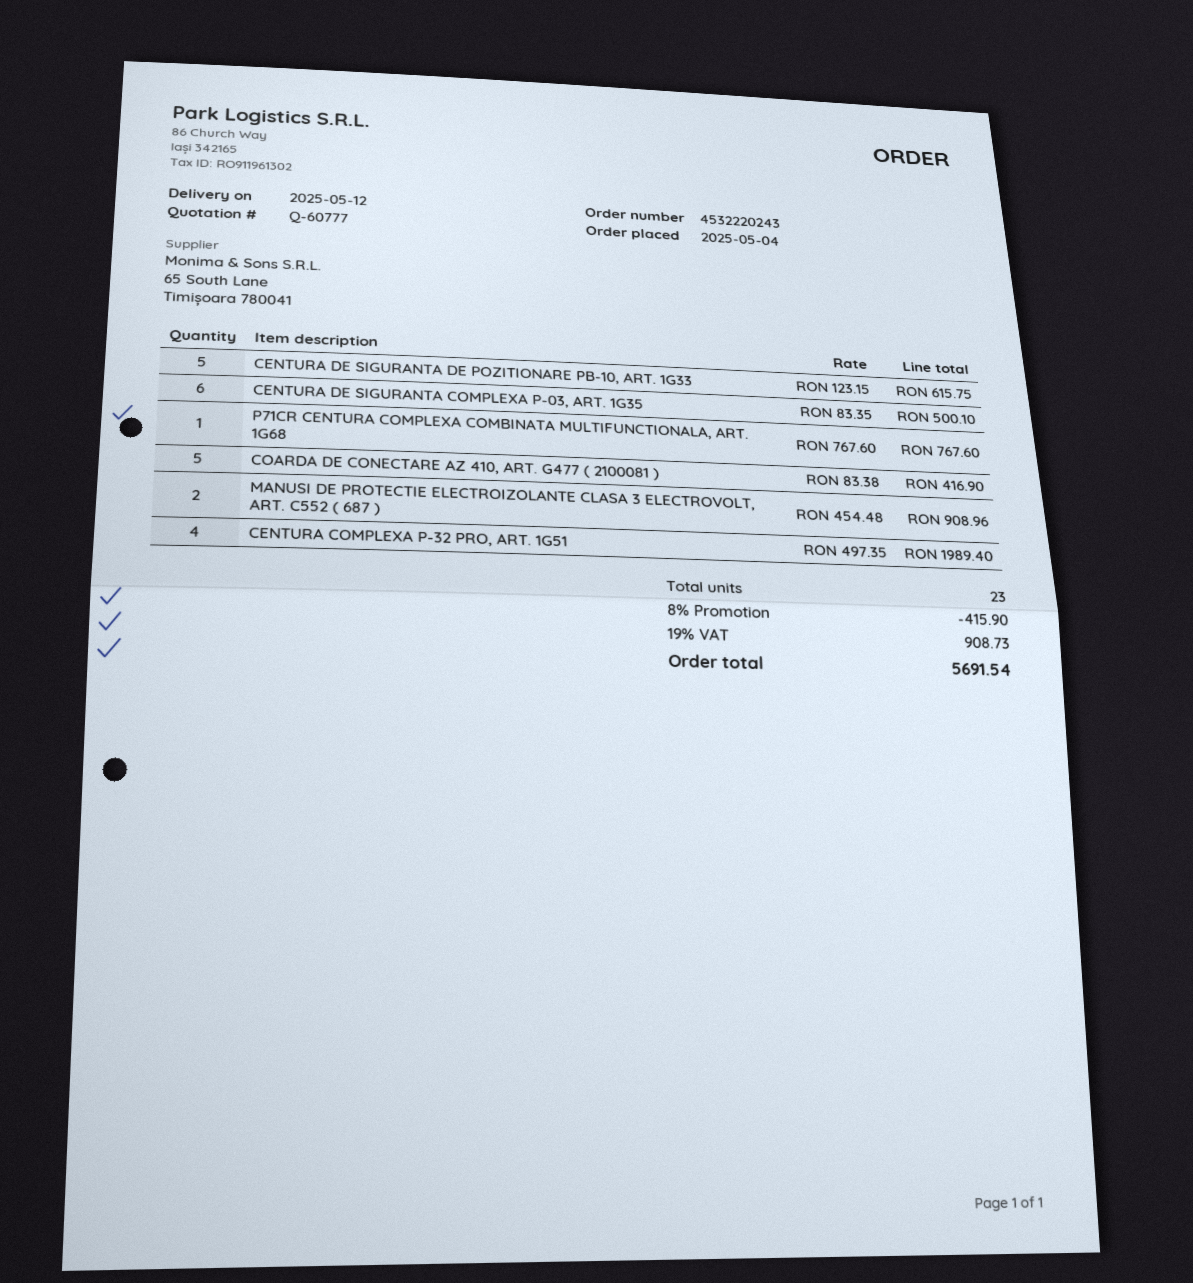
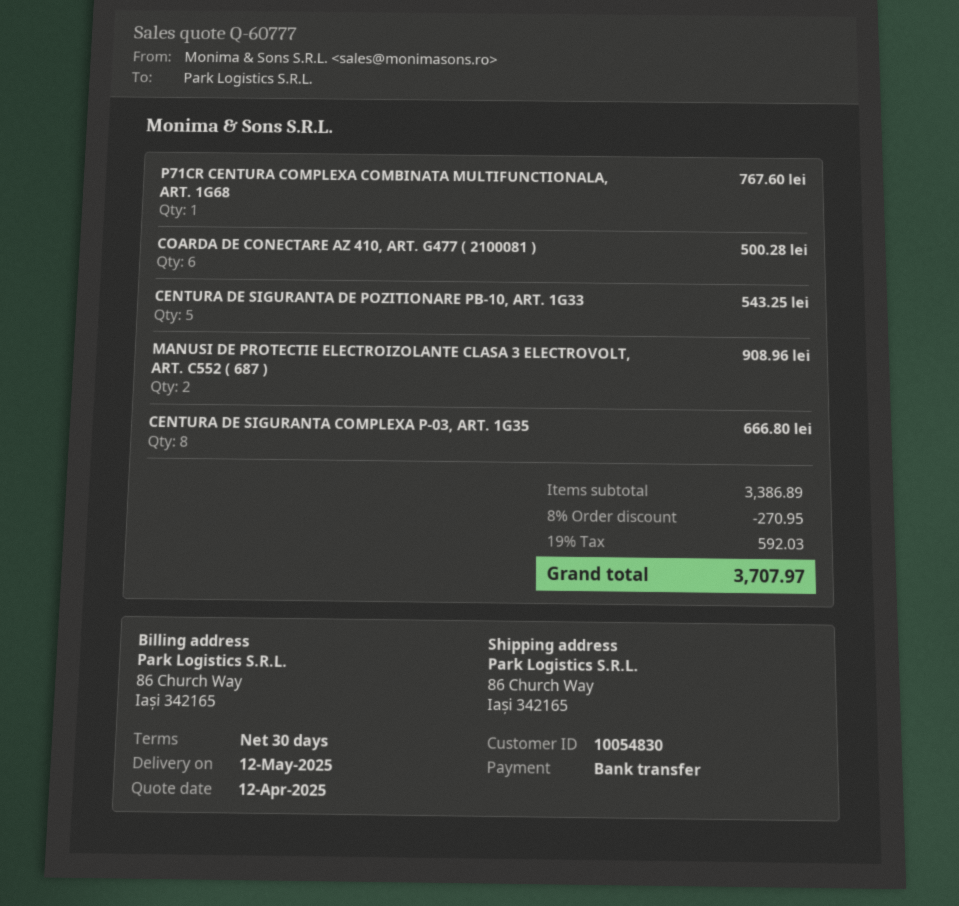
CENTURA DE SIGURANTA DE POZITIONARE PB-10, ART. 1G33: 5 for 615.75 -> 5 for 543.25
CENTURA DE SIGURANTA COMPLEXA P-03, ART. 1G35: 6 for 500.10 -> 8 for 666.80
COARDA DE CONECTARE AZ 410, ART. G477 ( 2100081 ): 5 for 416.90 -> 6 for 500.28
CENTURA COMPLEXA P-32 PRO, ART. 1G51: 4 for 1989.40 -> none
discount: 8% = 415.90 -> 8% = 270.95
tax: 19% = 908.73 -> 19% = 592.03
total: 5691.54 -> 3707.97

